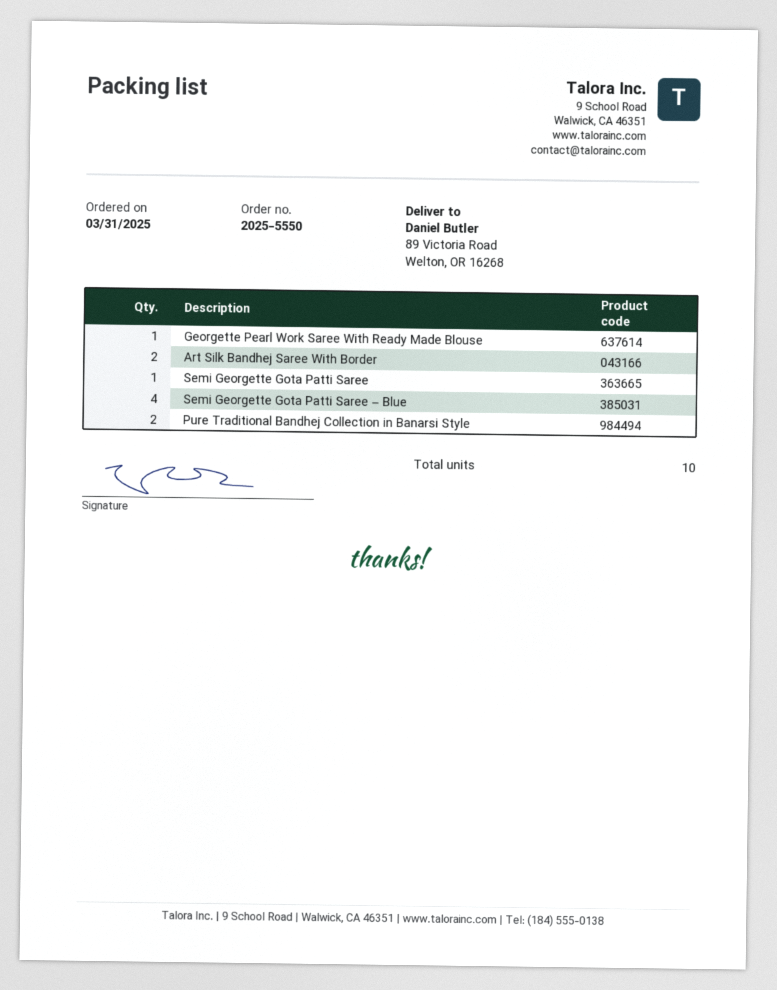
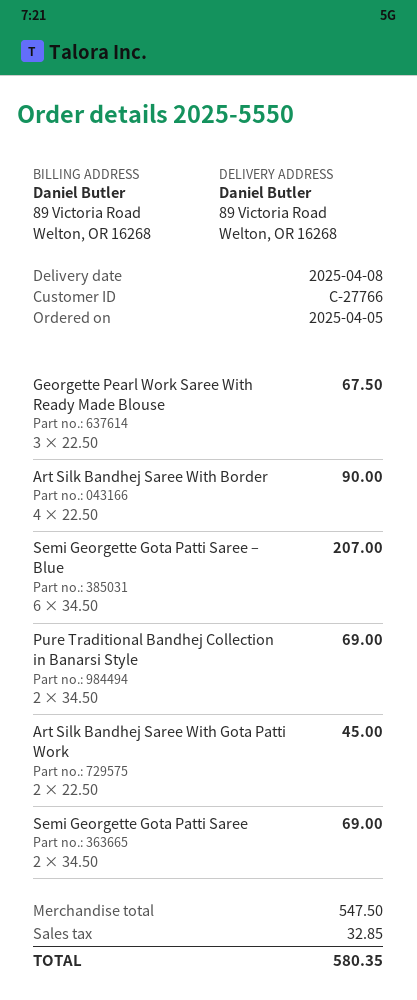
order date: 2025-03-31 -> 2025-04-05
Georgette Pearl Work Saree With Ready Made Blouse: 1 -> 3
Art Silk Bandhej Saree With Border: 2 -> 4
Semi Georgette Gota Patti Saree: 1 -> 2
Semi Georgette Gota Patti Saree – Blue: 4 -> 6
Art Silk Bandhej Saree With Gota Patti Work: none -> 2

